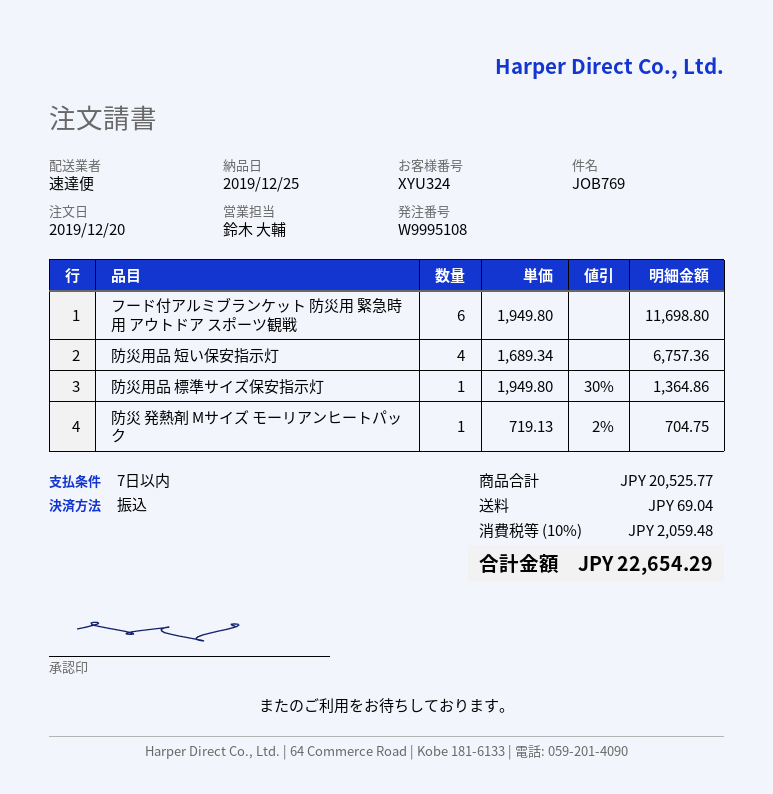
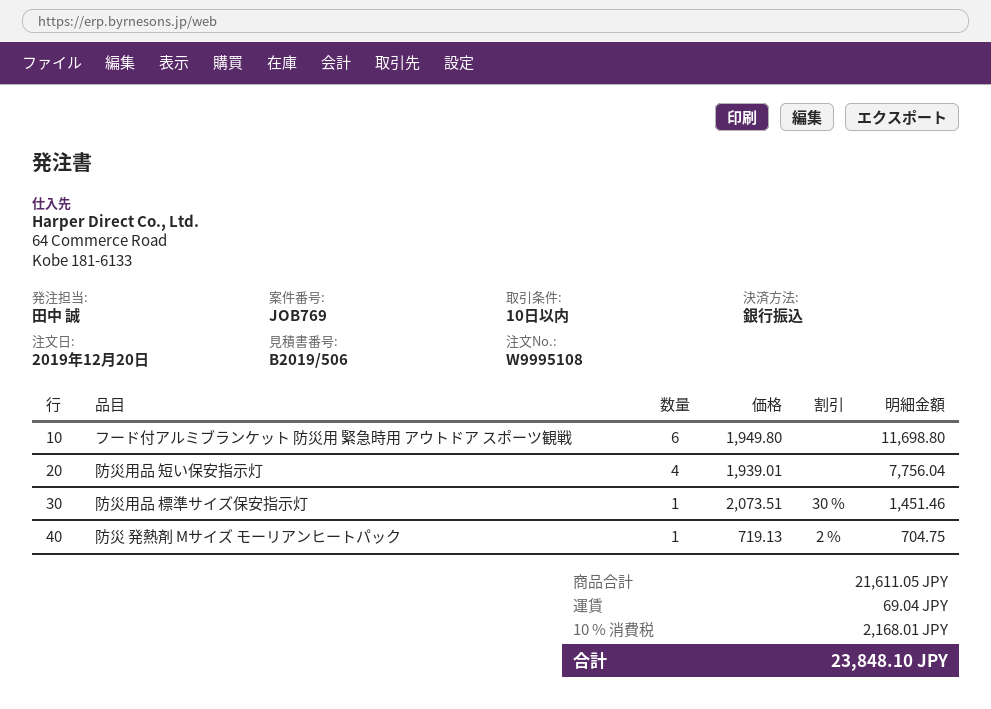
payment terms: 7 days -> 10 days
防災用品 短い保安指示灯: 4 x 1689.34 = 6757.36 -> 4 x 1939.01 = 7756.04
防災用品 標準サイズ保安指示灯: 1 x 1949.80 - 30% = 1364.86 -> 1 x 2073.51 - 30% = 1451.46
subtotal: 20525.77 -> 21611.05
tax: 10% = 2059.48 -> 10% = 2168.01
total: 22654.29 -> 23848.10

